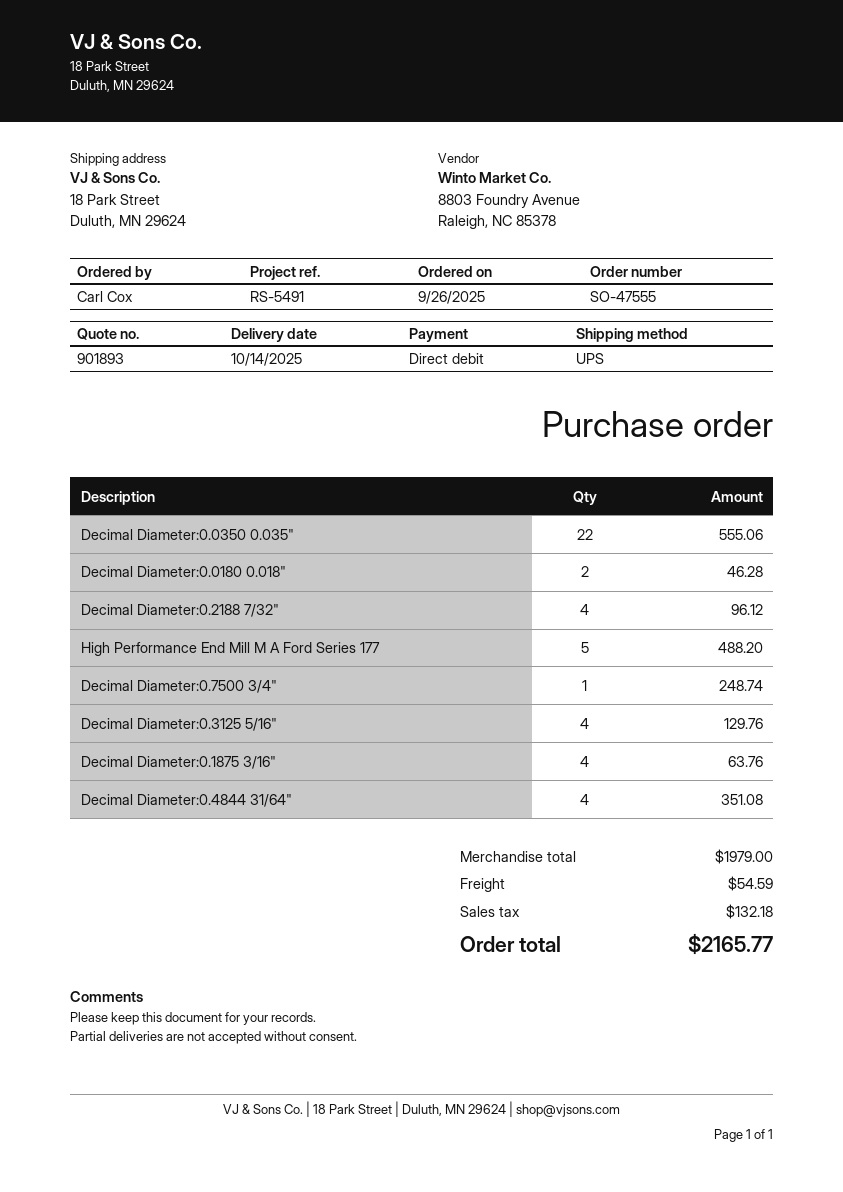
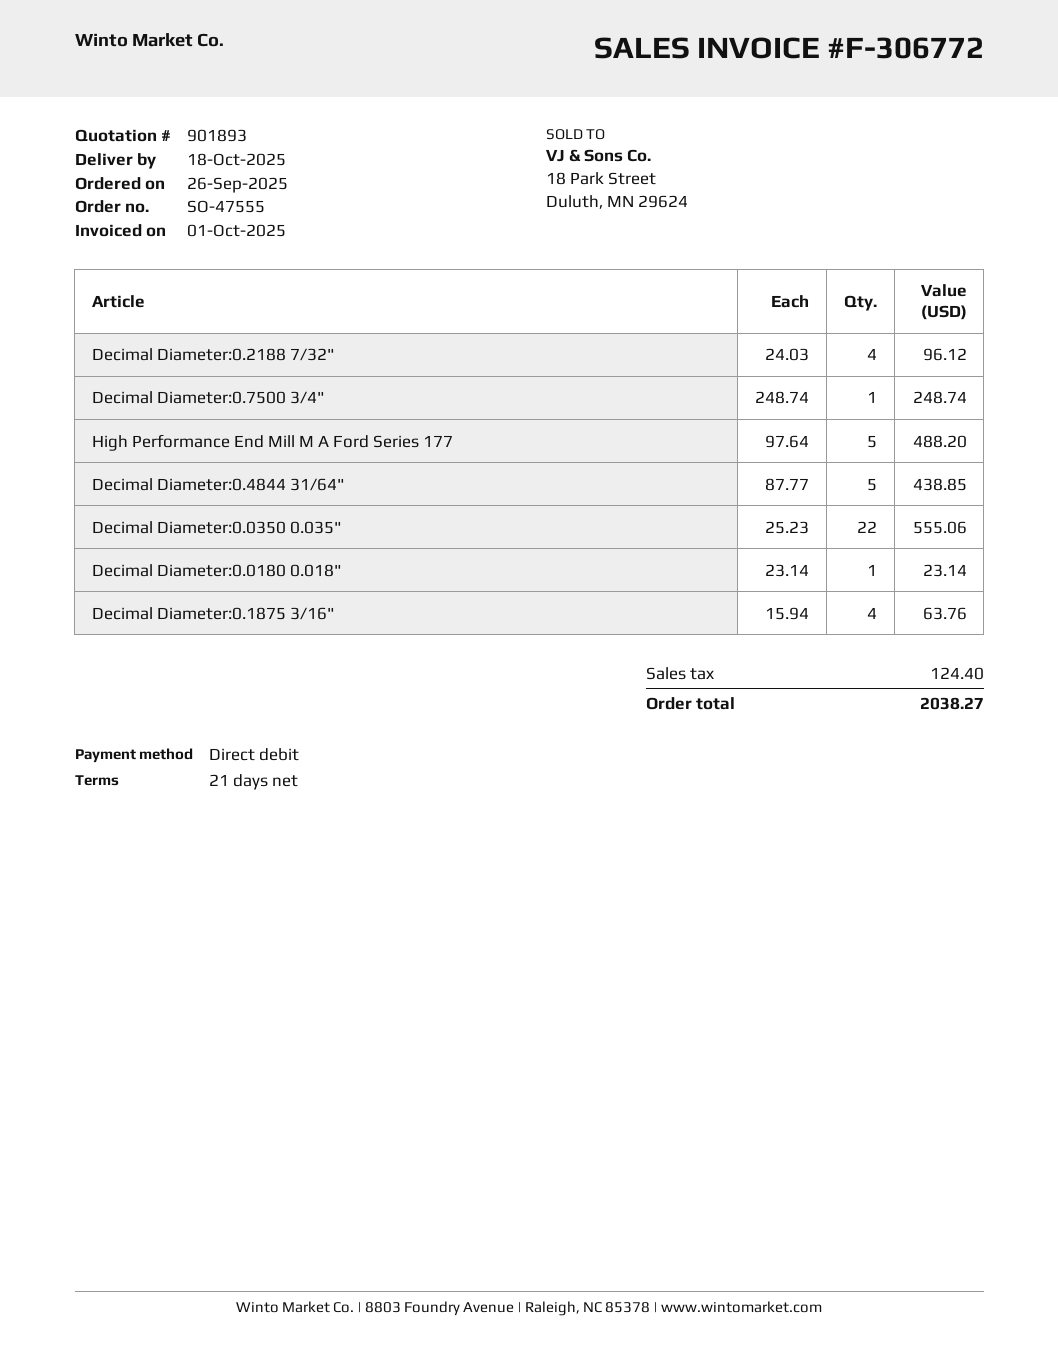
delivery date: 2025-10-14 -> 2025-10-18
Decimal Diameter:0.0180 0.018": 2 for 46.28 -> 1 for 23.14
Decimal Diameter:0.3125 5/16": 4 for 129.76 -> none
Decimal Diameter:0.4844 31/64": 4 for 351.08 -> 5 for 438.85
shipping: 54.59 -> none
tax: 132.18 -> 124.40
total: 2165.77 -> 2038.27

